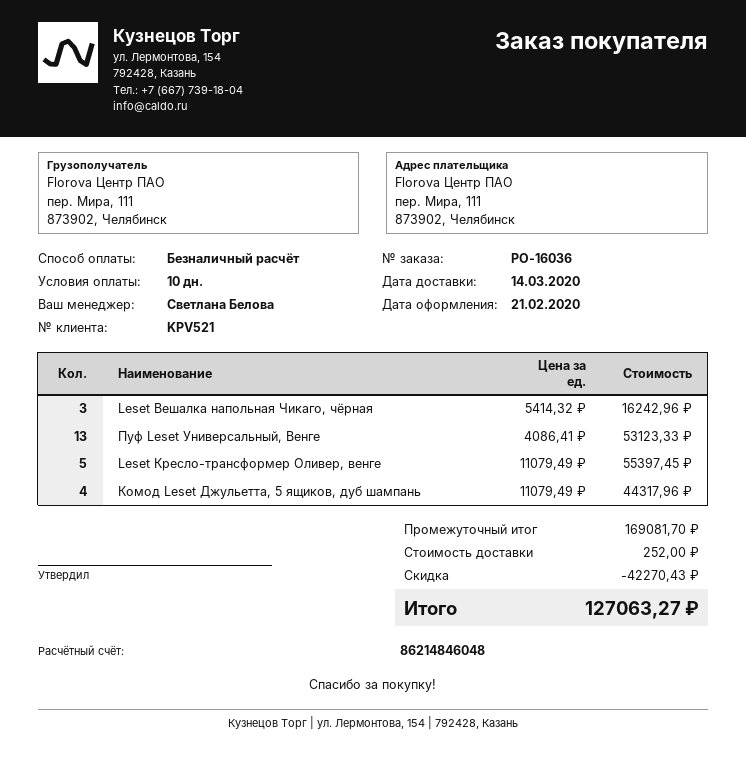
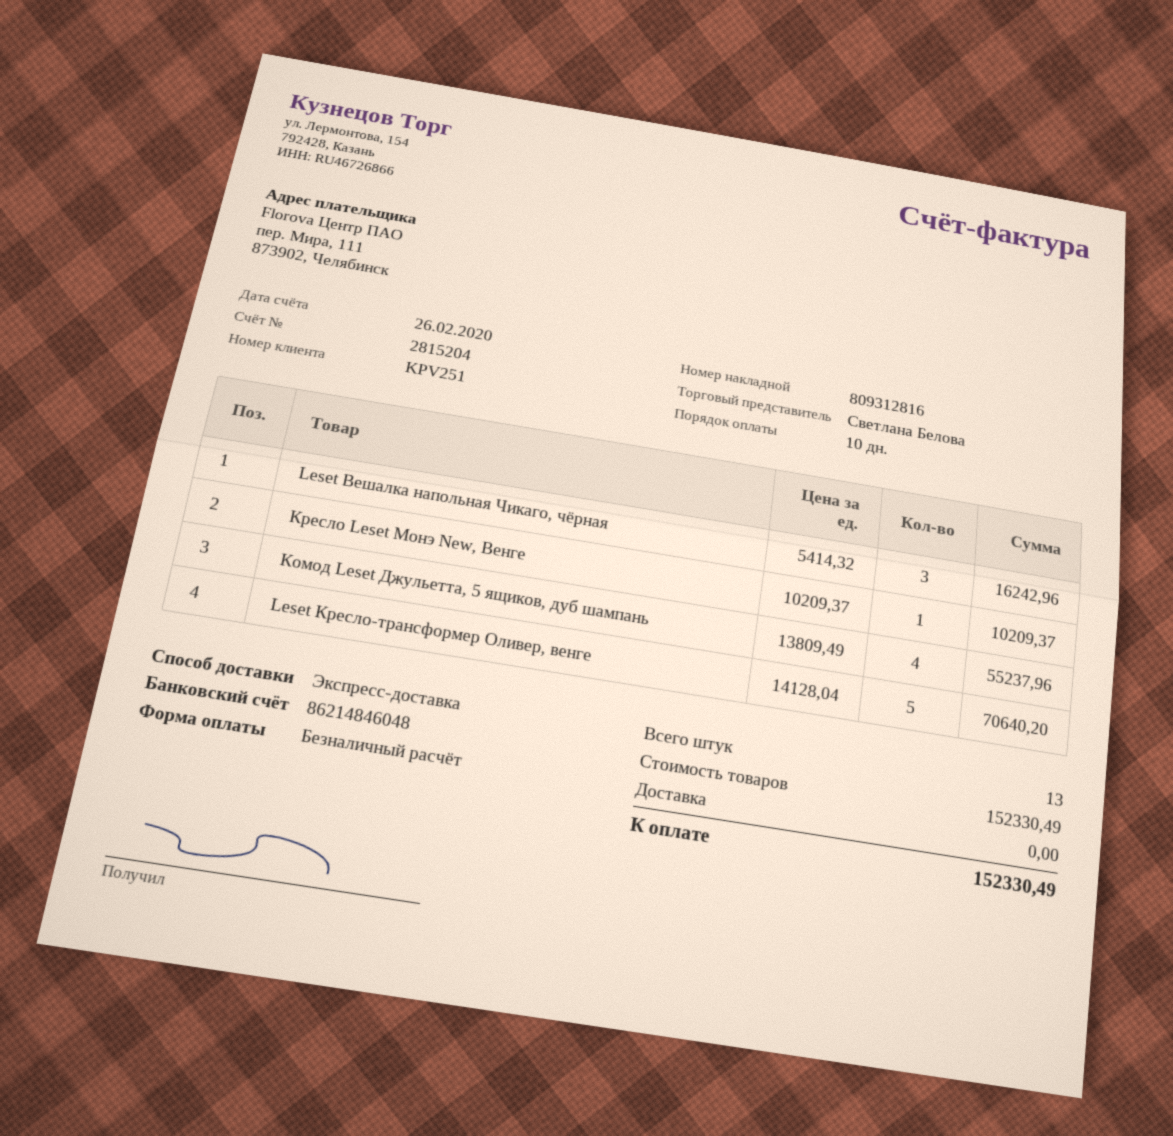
customer number: KPV521 -> KPV251
Пуф Leset Универсальный, Венге: 13 x 4086.41 = 53123.33 -> none
Leset Кресло-трансформер Оливер, венге: 5 x 11079.49 = 55397.45 -> 5 x 14128.04 = 70640.20
Комод Leset Джульетта, 5 ящиков, дуб шампань: 4 x 11079.49 = 44317.96 -> 4 x 13809.49 = 55237.96
Кресло Leset Монэ New, Венге: none -> 1 x 10209.37 = 10209.37
subtotal: 169081.70 -> 152330.49
discount: 42270.43 -> none
shipping: 252.00 -> 0.00
total: 127063.27 -> 152330.49

